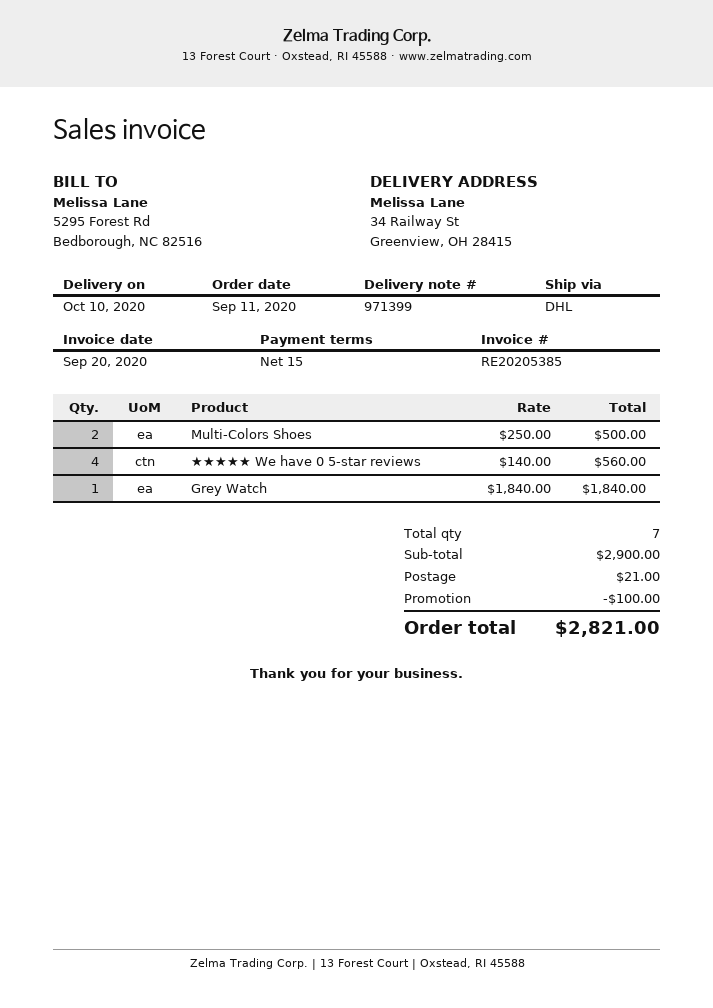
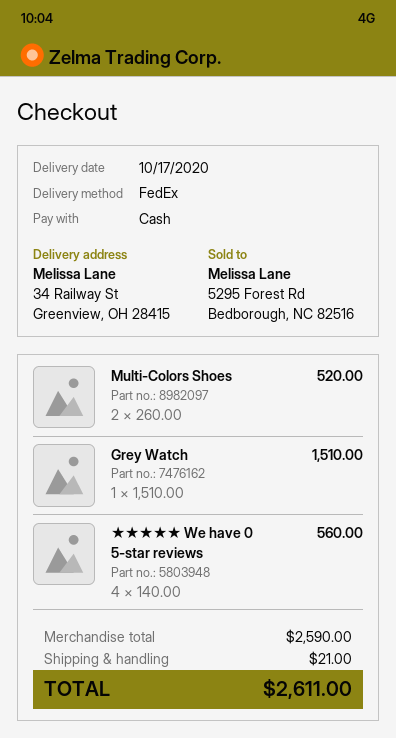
delivery date: 2020-10-10 -> 2020-10-17
shipping method: DHL -> FedEx
Multi-Colors Shoes: 2 x 250.00 = 500.00 -> 2 x 260.00 = 520.00
Grey Watch: 1 x 1840.00 = 1840.00 -> 1 x 1510.00 = 1510.00
subtotal: 2900.00 -> 2590.00
discount: 100.00 -> none
total: 2821.00 -> 2611.00

